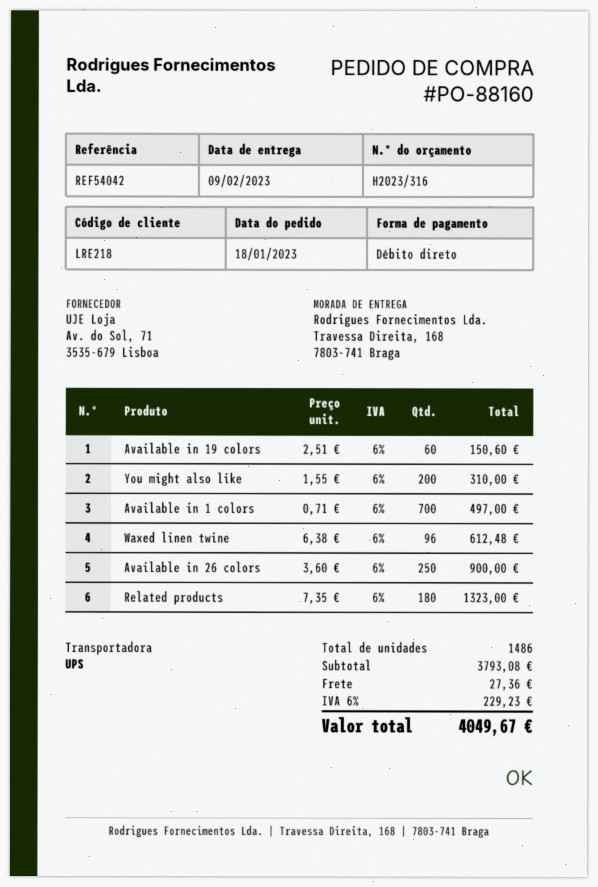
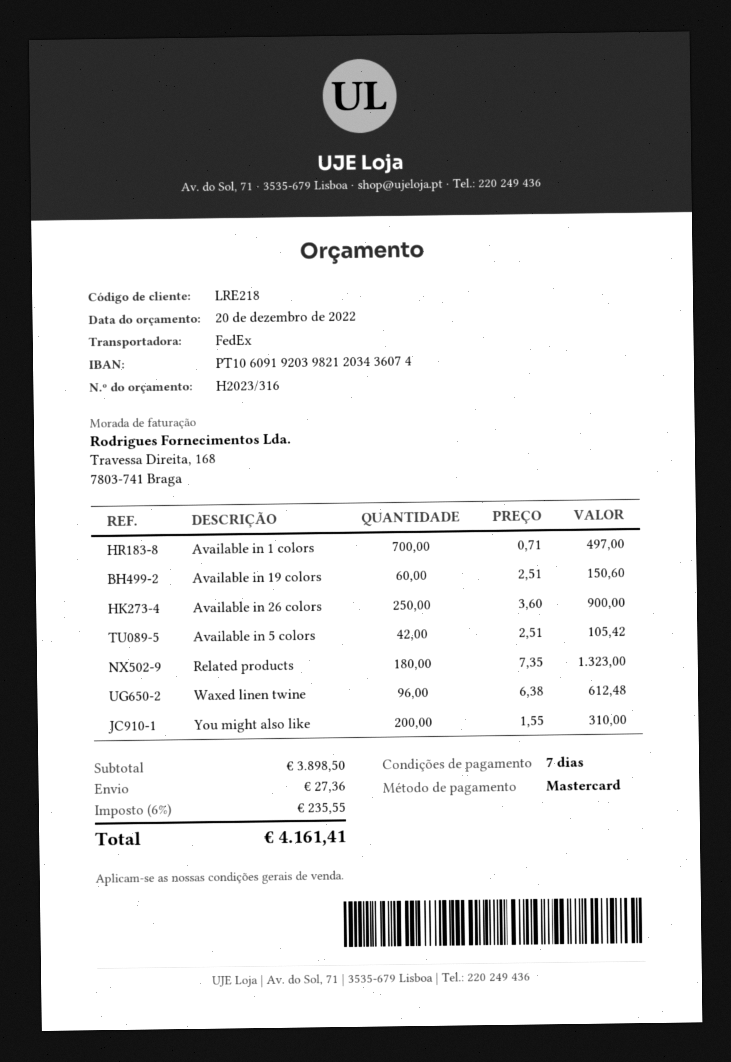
payment method: direct debit -> Mastercard
shipping method: UPS -> FedEx
Available in 5 colors: none -> 42 x 2.51 = 105.42
subtotal: 3793.08 -> 3898.50
tax: 6% = 229.23 -> 6% = 235.55
total: 4049.67 -> 4161.41

